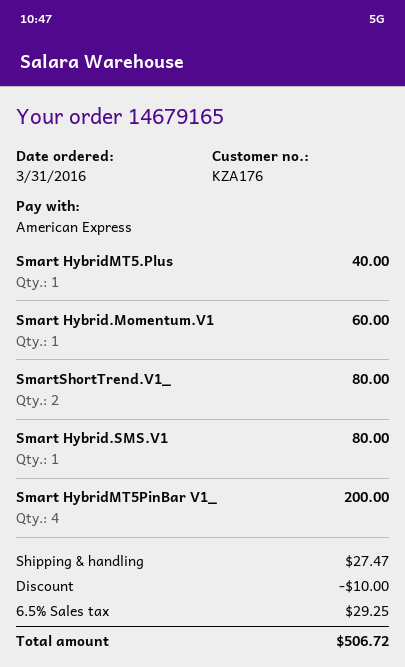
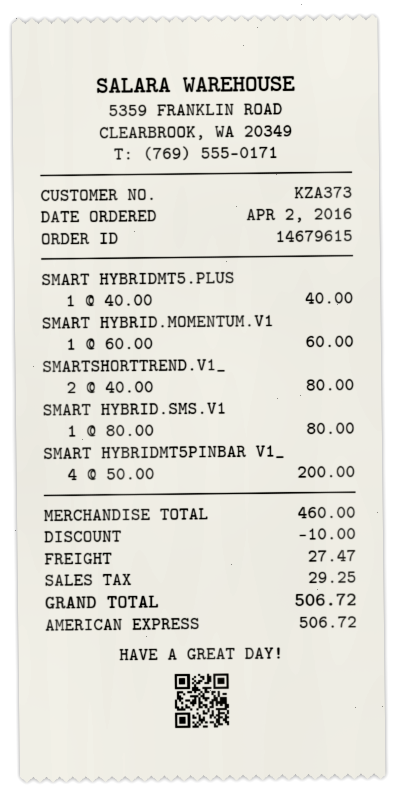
order number: 14679165 -> 14679615
order date: 2016-03-31 -> 2016-04-02
customer number: KZA176 -> KZA373

